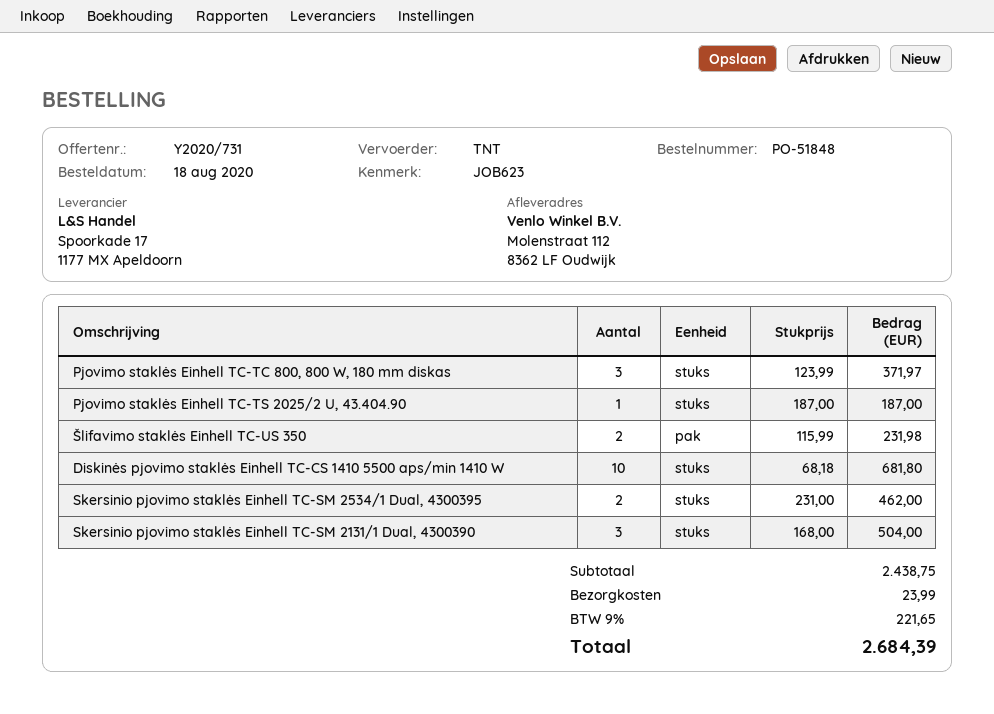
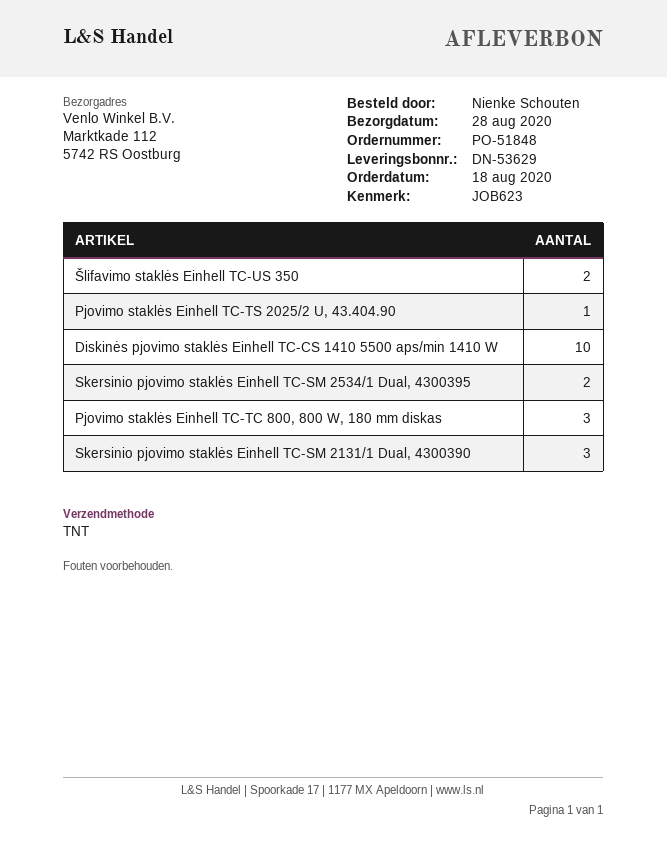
ship to: Molenstraat 112, 8362 LF Oudwijk -> Marktkade 112, 5742 RS Oostburg

